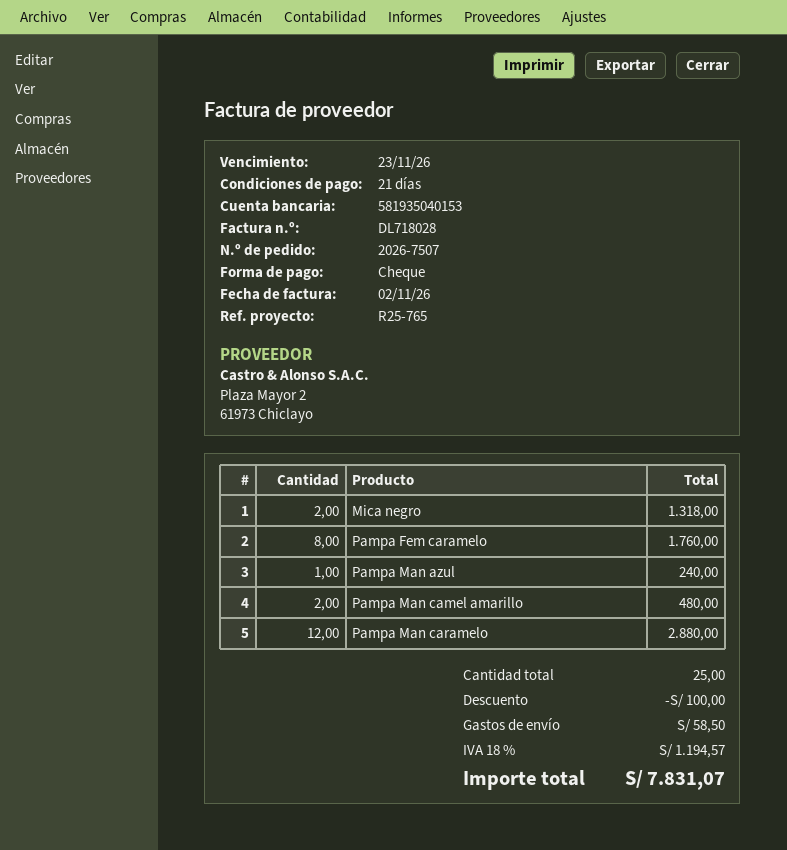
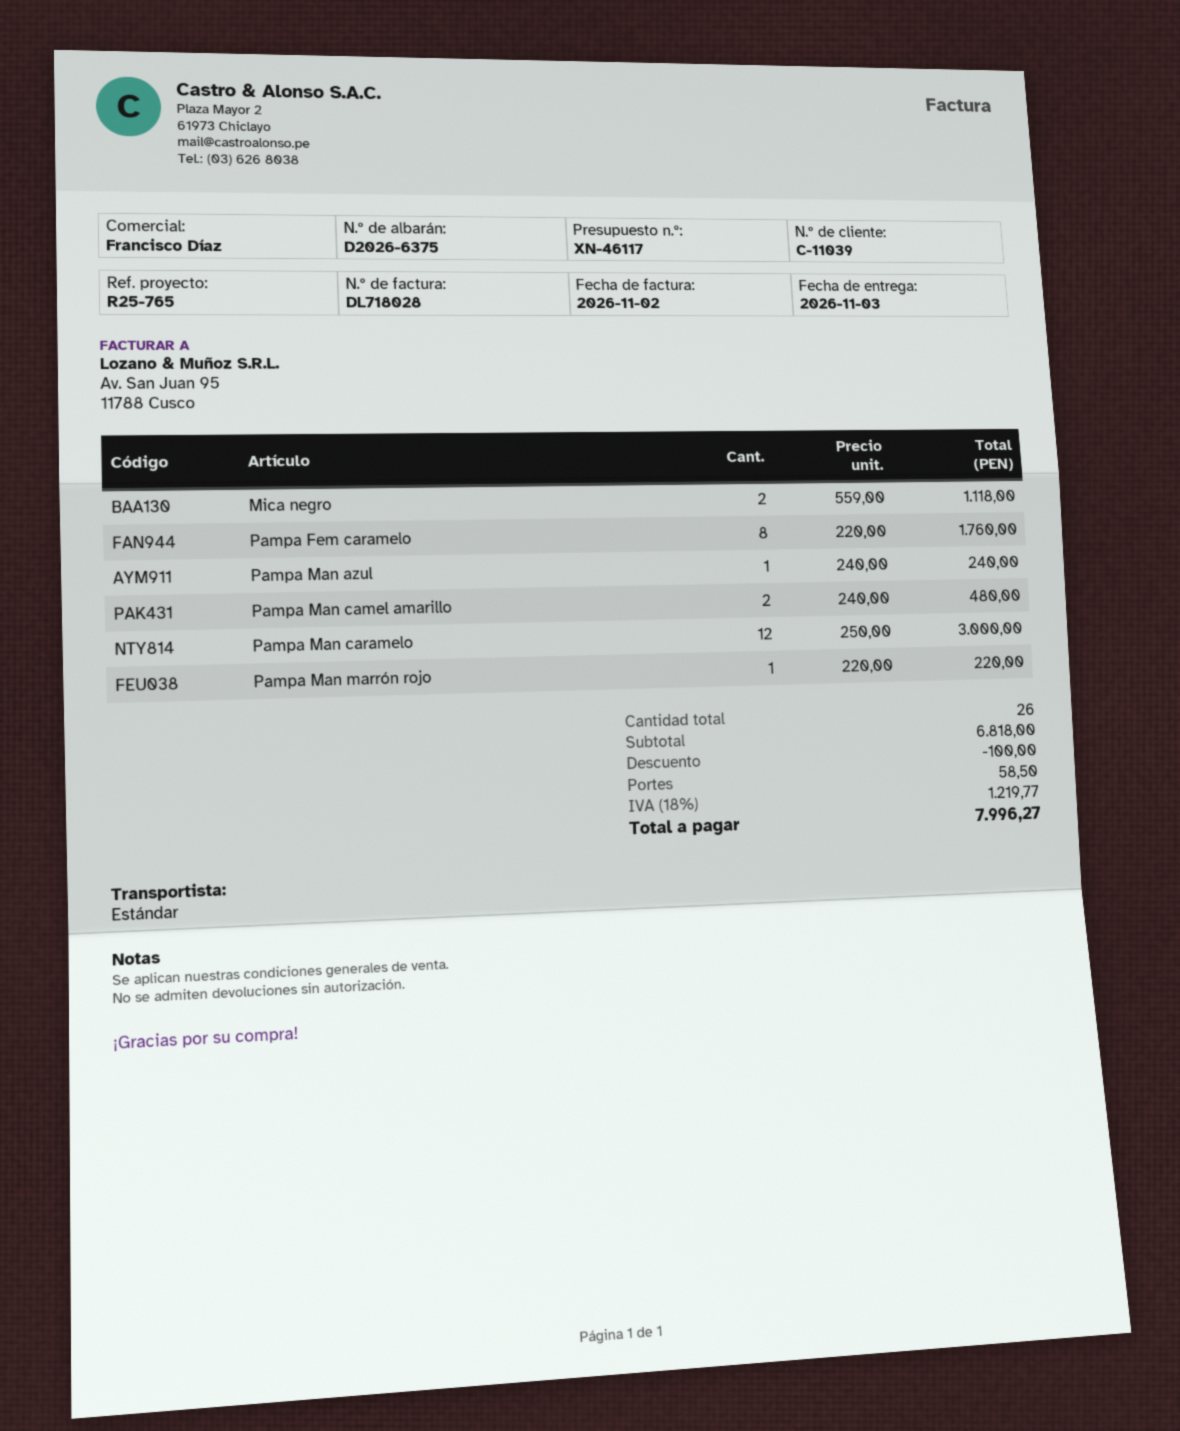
Mica negro: 2 for 1318.00 -> 2 for 1118.00
Pampa Man caramelo: 12 for 2880.00 -> 12 for 3000.00
Pampa Man marrón rojo: none -> 1 for 220.00
total quantity: 25 -> 26
tax: 18% = 1194.57 -> 18% = 1219.77
total: 7831.07 -> 7996.27

